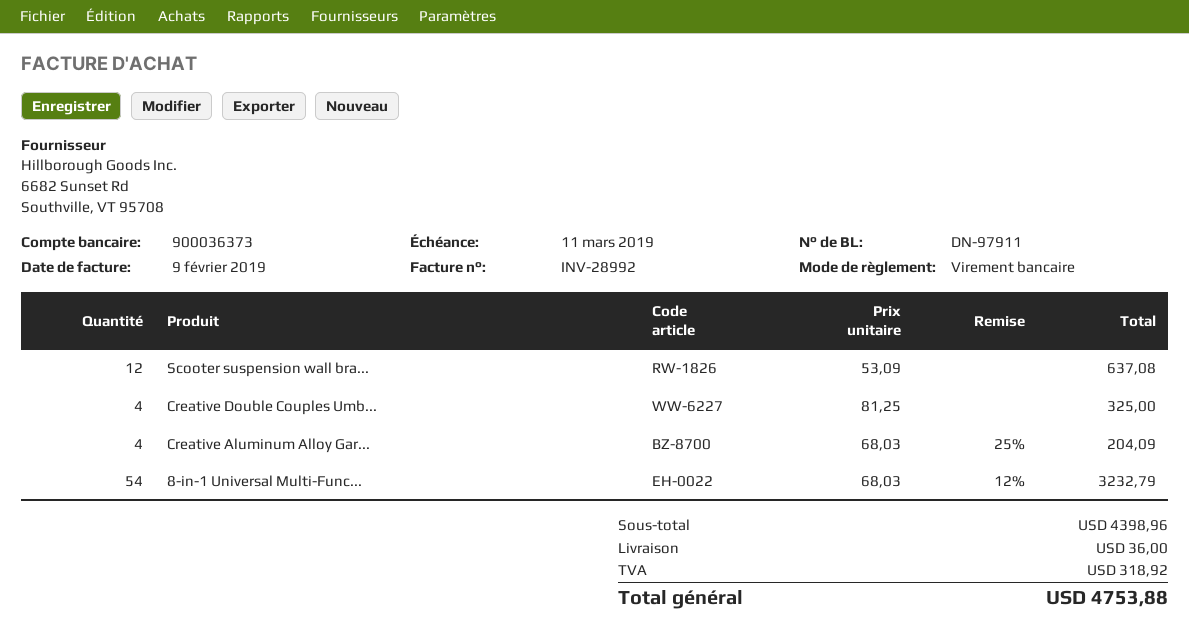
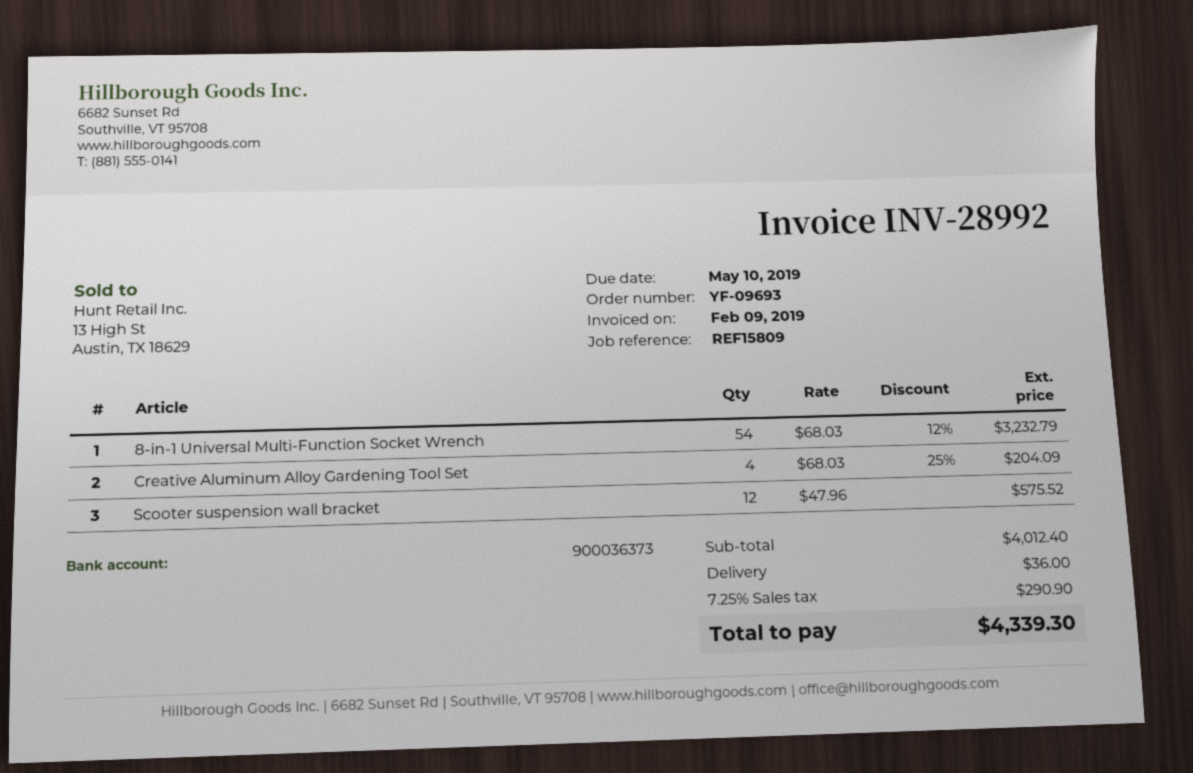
due date: 2019-03-11 -> 2019-05-10
Scooter suspension wall bra...: 12 x 53.09 = 637.08 -> 12 x 47.96 = 575.52
Creative Double Couples Umb...: 4 x 81.25 = 325.00 -> none
subtotal: 4398.96 -> 4012.40
tax: 318.92 -> 290.90
total: 4753.88 -> 4339.30

